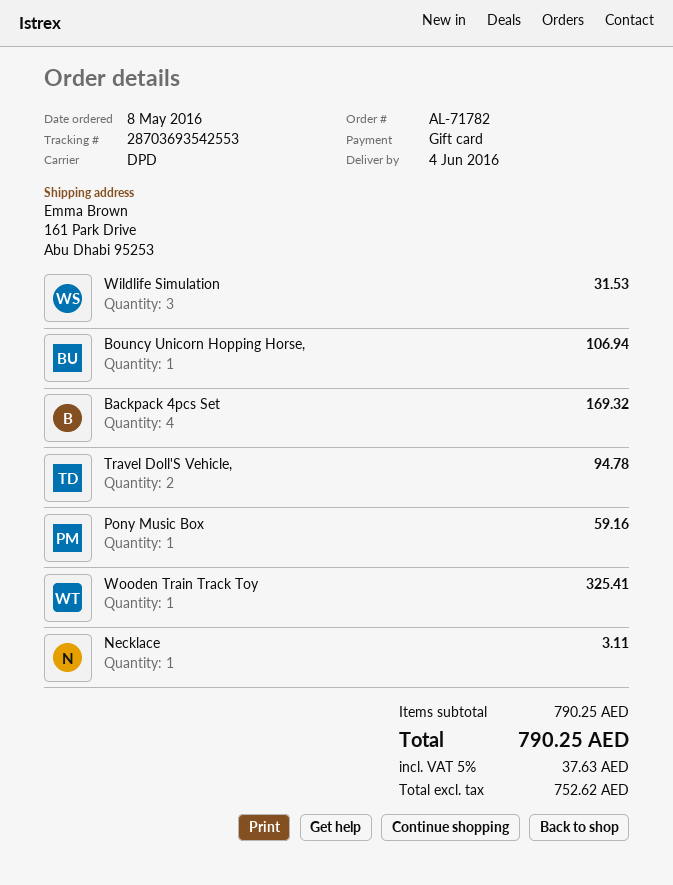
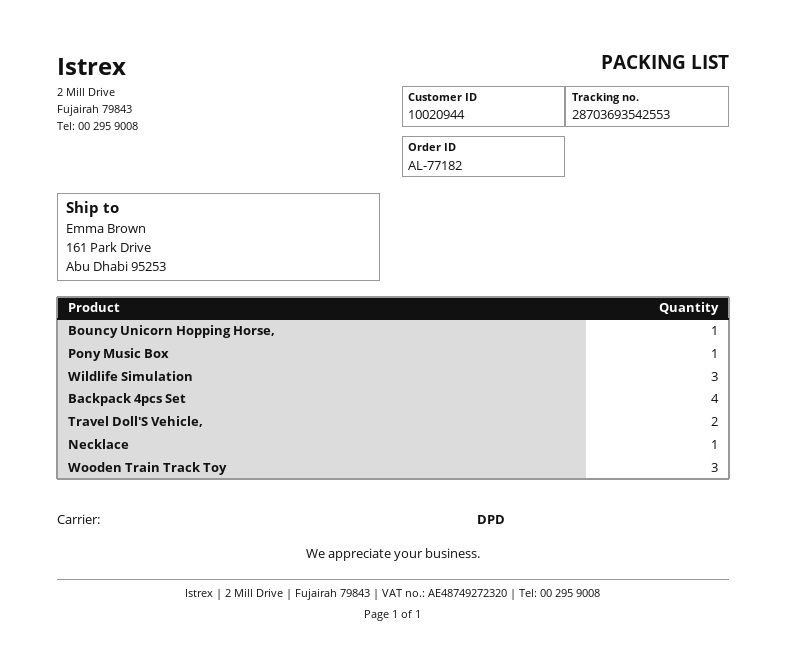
order number: AL-71782 -> AL-77182
Wooden Train Track Toy: 1 -> 3

